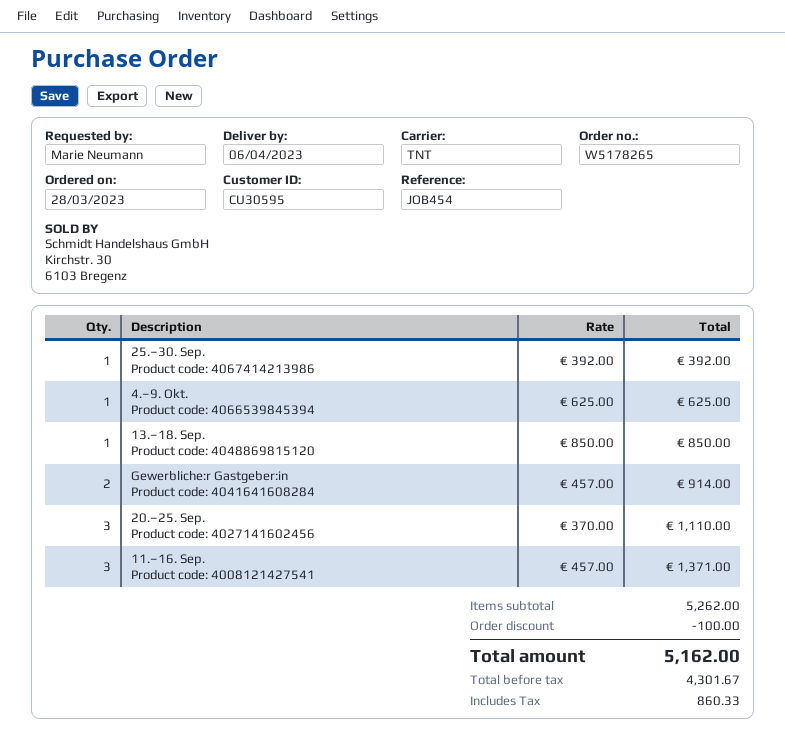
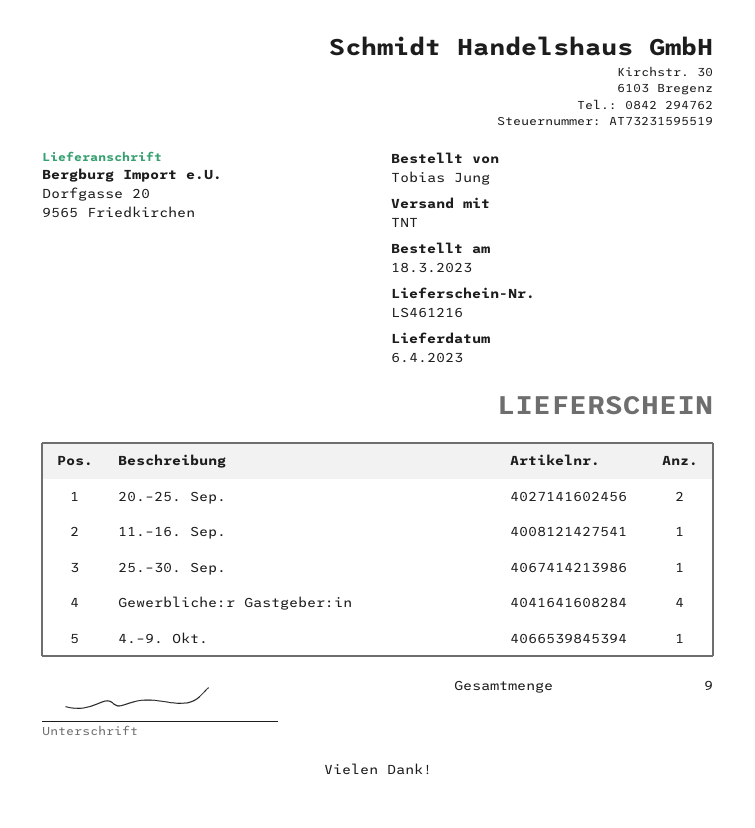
order date: 2023-03-28 -> 2023-03-18
ordered by: Marie Neumann -> Tobias Jung
13.–18. Sep.: 1 -> none
Gewerbliche:r Gastgeber:in: 2 -> 4
20.–25. Sep.: 3 -> 2
11.–16. Sep.: 3 -> 1

